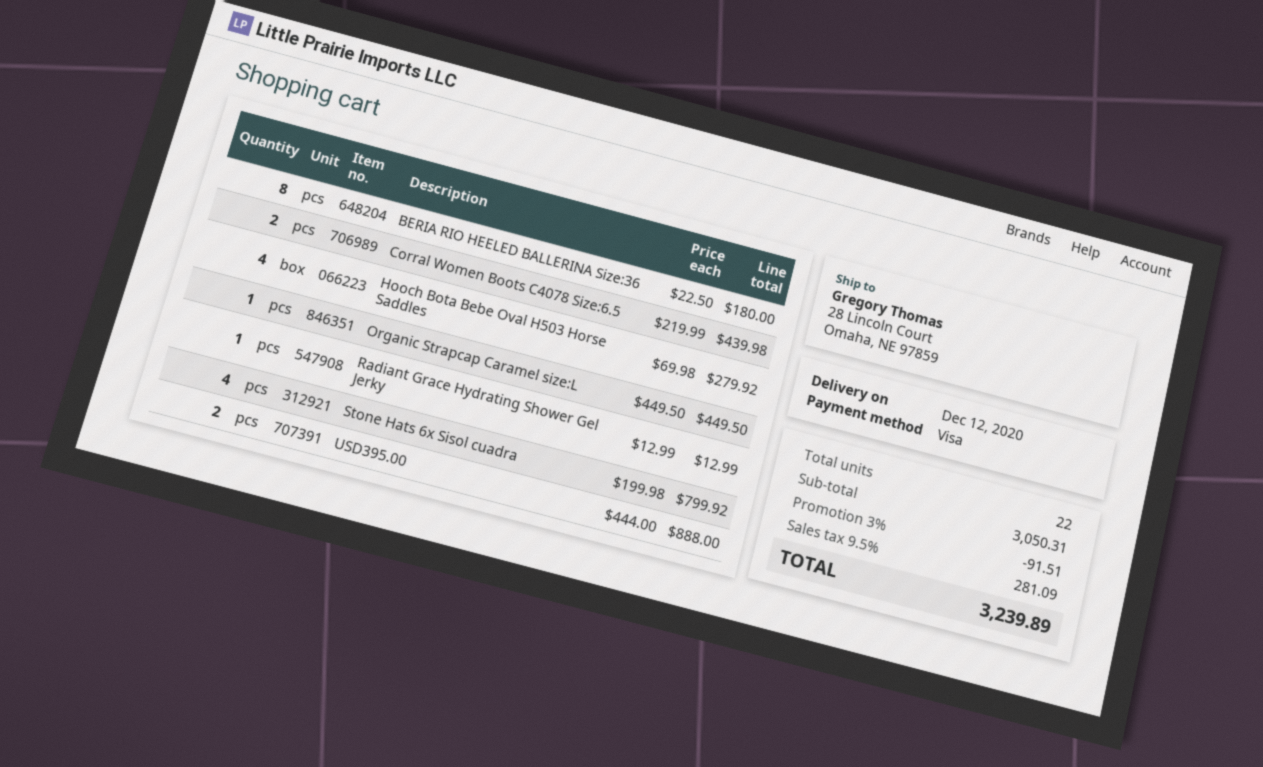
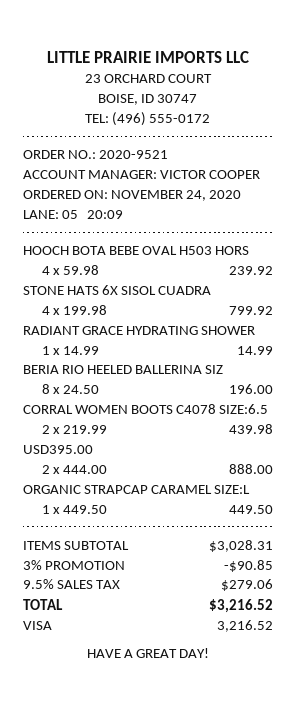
BERIA RIO HEELED BALLERINA Size:36: 8 x 22.50 = 180.00 -> 8 x 24.50 = 196.00
Hooch Bota Bebe Oval H503 Horse Saddles: 4 x 69.98 = 279.92 -> 4 x 59.98 = 239.92
Radiant Grace Hydrating Shower Gel Jerky: 1 x 12.99 = 12.99 -> 1 x 14.99 = 14.99
subtotal: 3050.31 -> 3028.31
discount: 3% = 91.51 -> 3% = 90.85
tax: 9.5% = 281.09 -> 9.5% = 279.06
total: 3239.89 -> 3216.52

